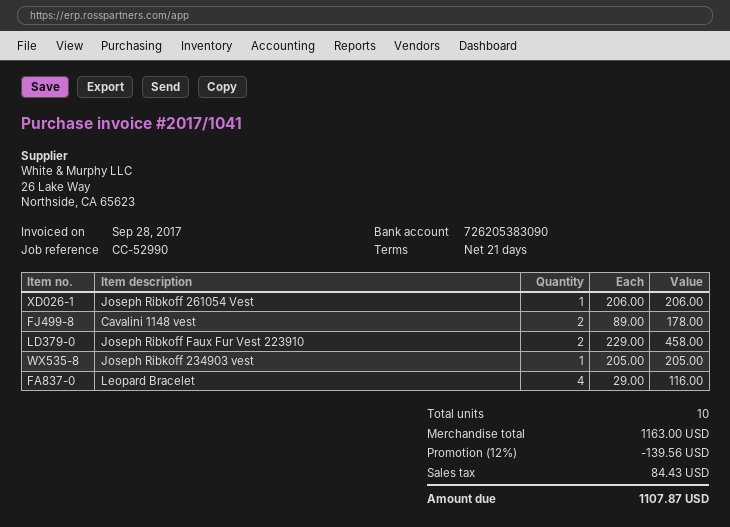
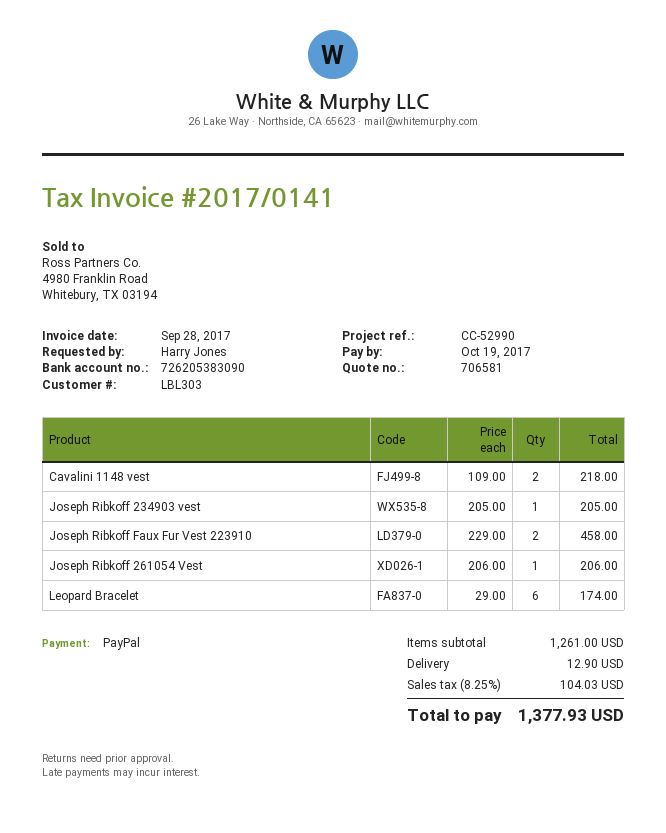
invoice number: 2017/1041 -> 2017/0141
Cavalini 1148 vest: 2 x 89.00 = 178.00 -> 2 x 109.00 = 218.00
Leopard Bracelet: 4 x 29.00 = 116.00 -> 6 x 29.00 = 174.00
subtotal: 1163.00 -> 1261.00
discount: 12% = 139.56 -> none
shipping: none -> 12.90
tax: 84.43 -> 104.03
total: 1107.87 -> 1377.93

